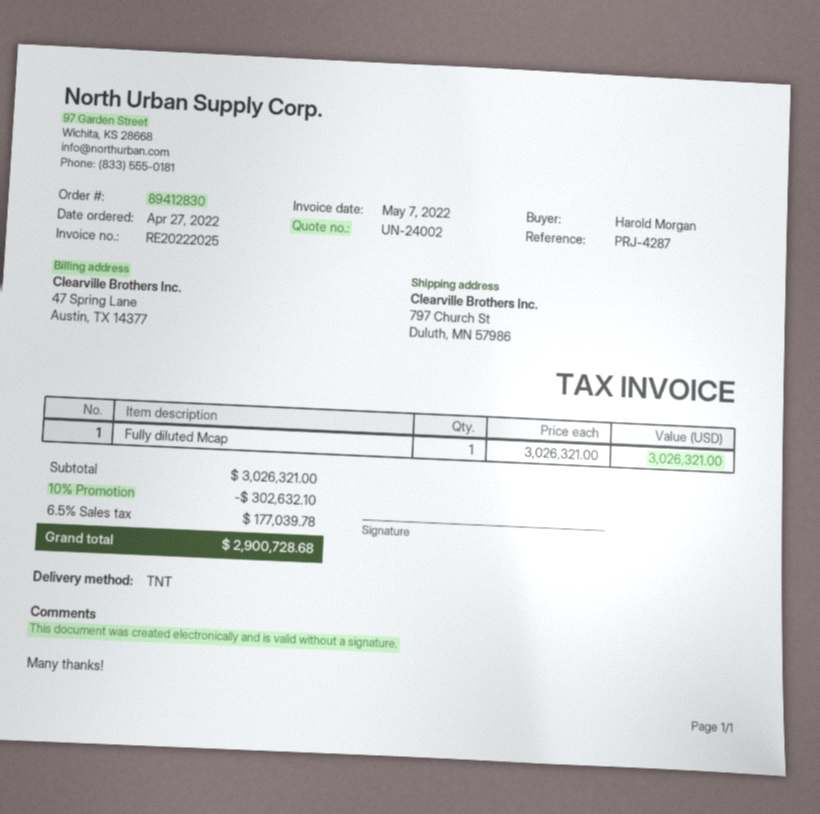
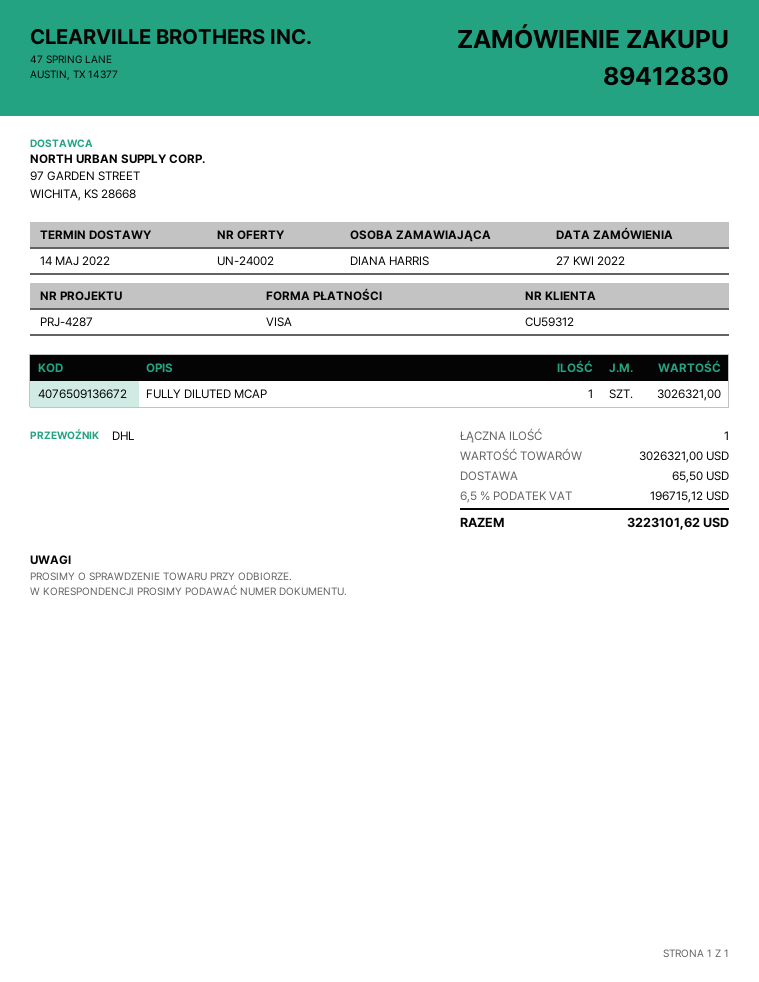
ordered by: Harold Morgan -> DIANA HARRIS
shipping method: TNT -> DHL
discount: 10% = 302632.10 -> none
shipping: none -> 65.50
tax: 6.5% = 177039.78 -> 6.5% = 196715.12
total: 2900728.68 -> 3223101.62

